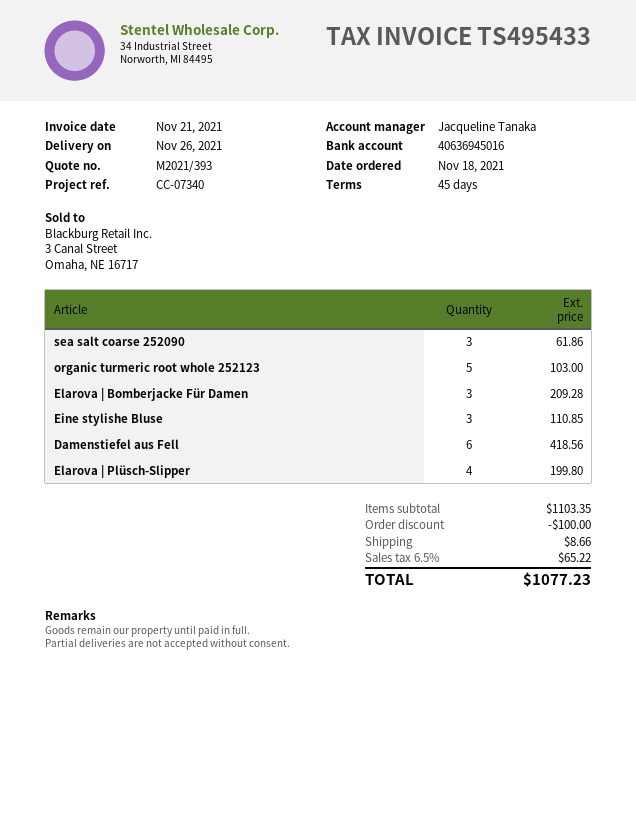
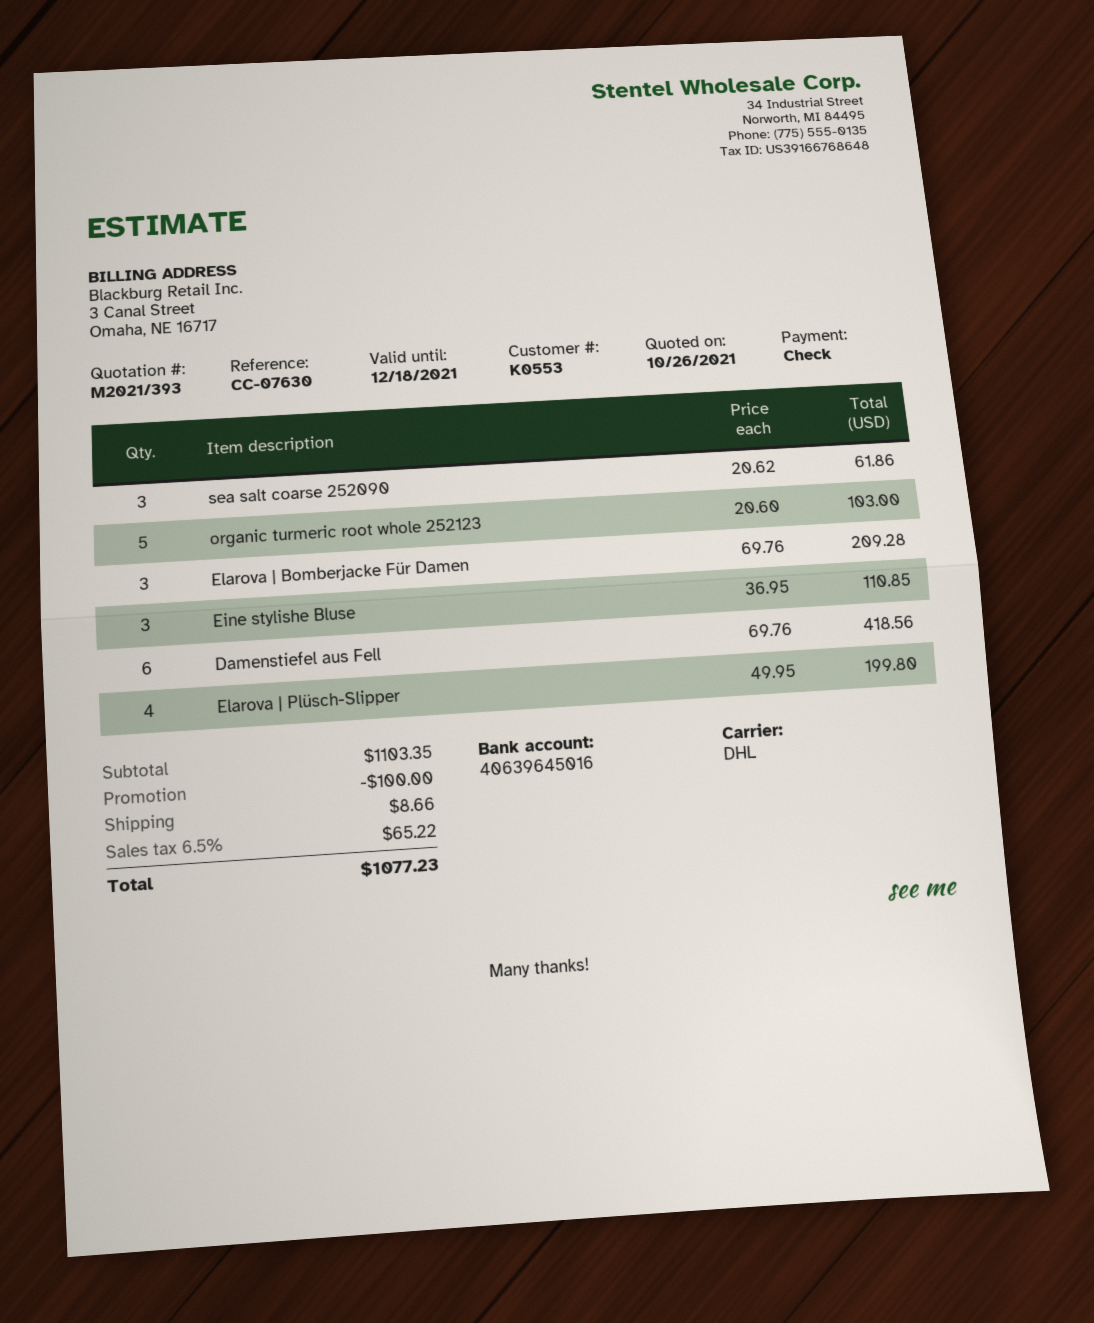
reference: CC-07340 -> CC-07630
bank account: 40636945016 -> 40639645016

